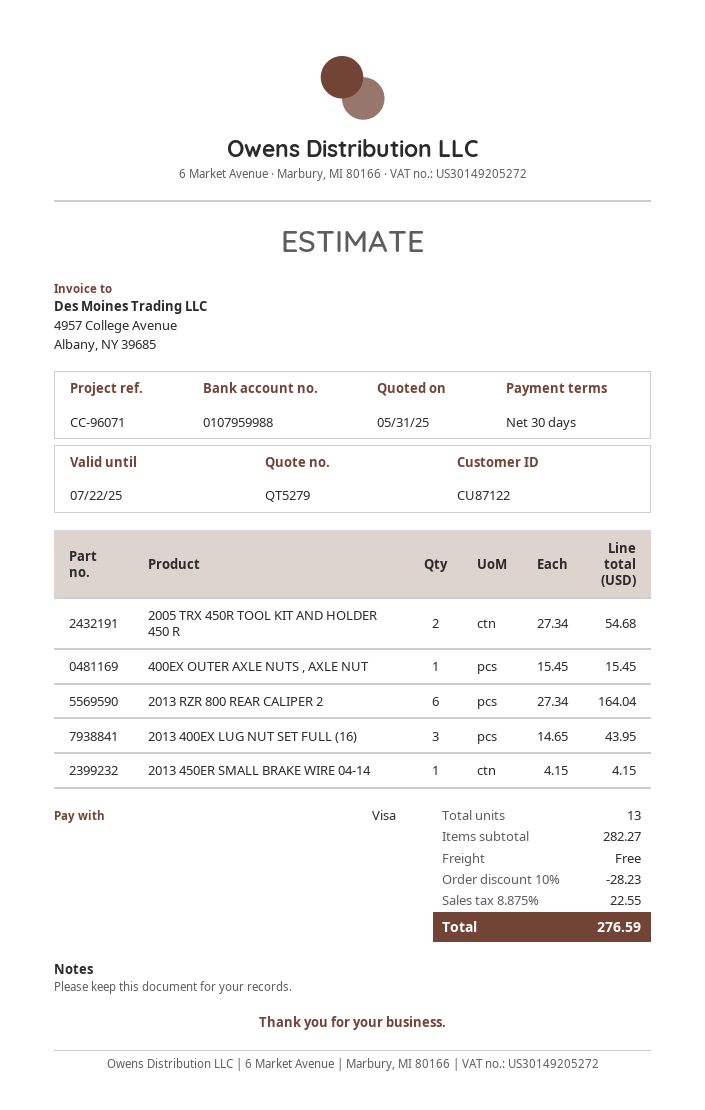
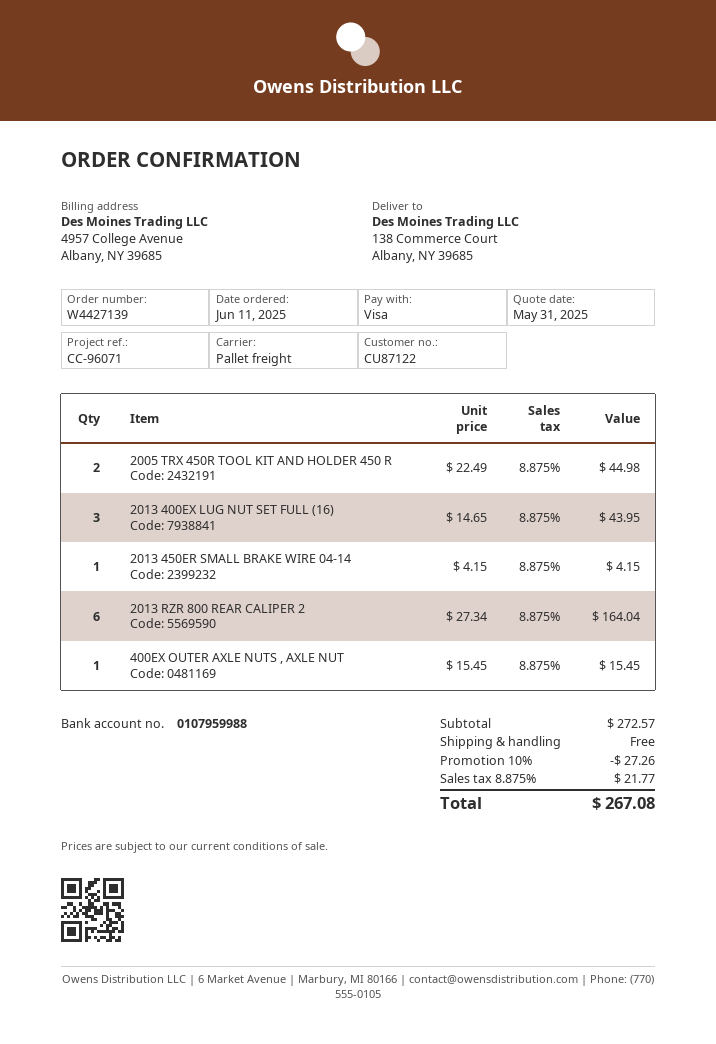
2005 TRX 450R TOOL KIT AND HOLDER 450 R: 2 x 27.34 = 54.68 -> 2 x 22.49 = 44.98
subtotal: 282.27 -> 272.57
discount: 10% = 28.23 -> 10% = 27.26
tax: 8.875% = 22.55 -> 8.875% = 21.77
total: 276.59 -> 267.08

